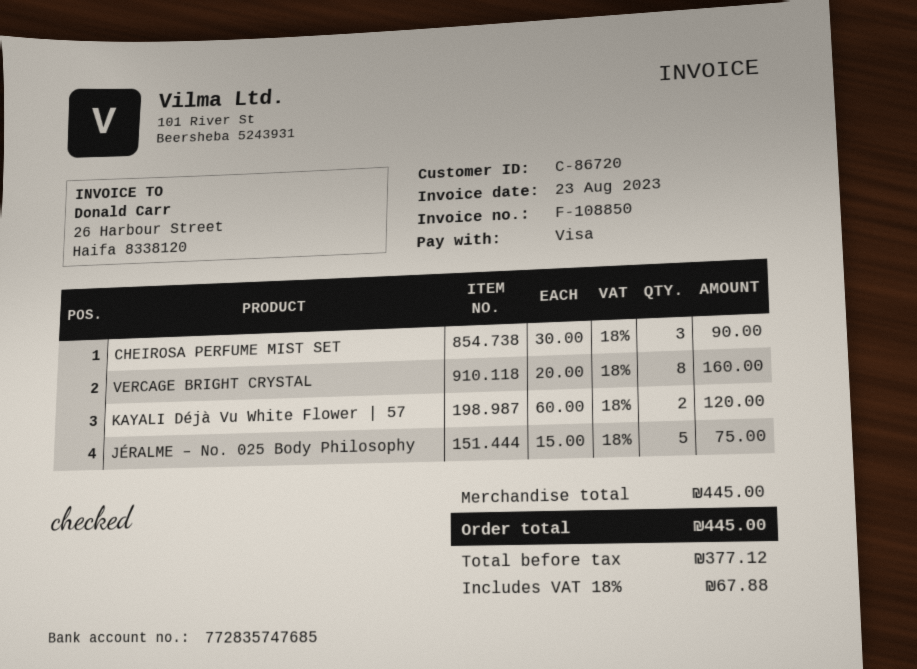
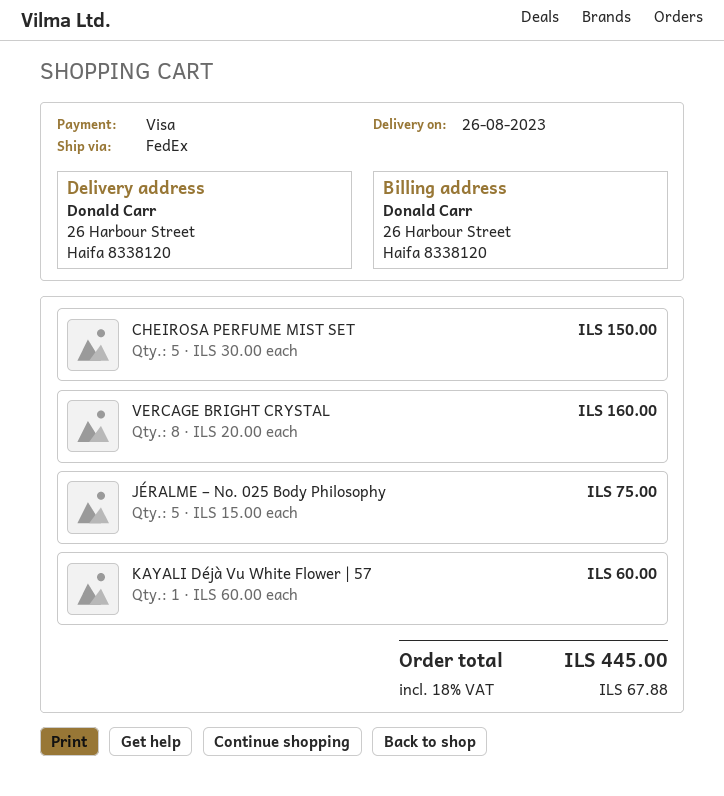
CHEIROSA PERFUME MIST SET: 3 x 30.00 = 90.00 -> 5 x 30.00 = 150.00
KAYALI Déjà Vu White Flower | 57: 2 x 60.00 = 120.00 -> 1 x 60.00 = 60.00

